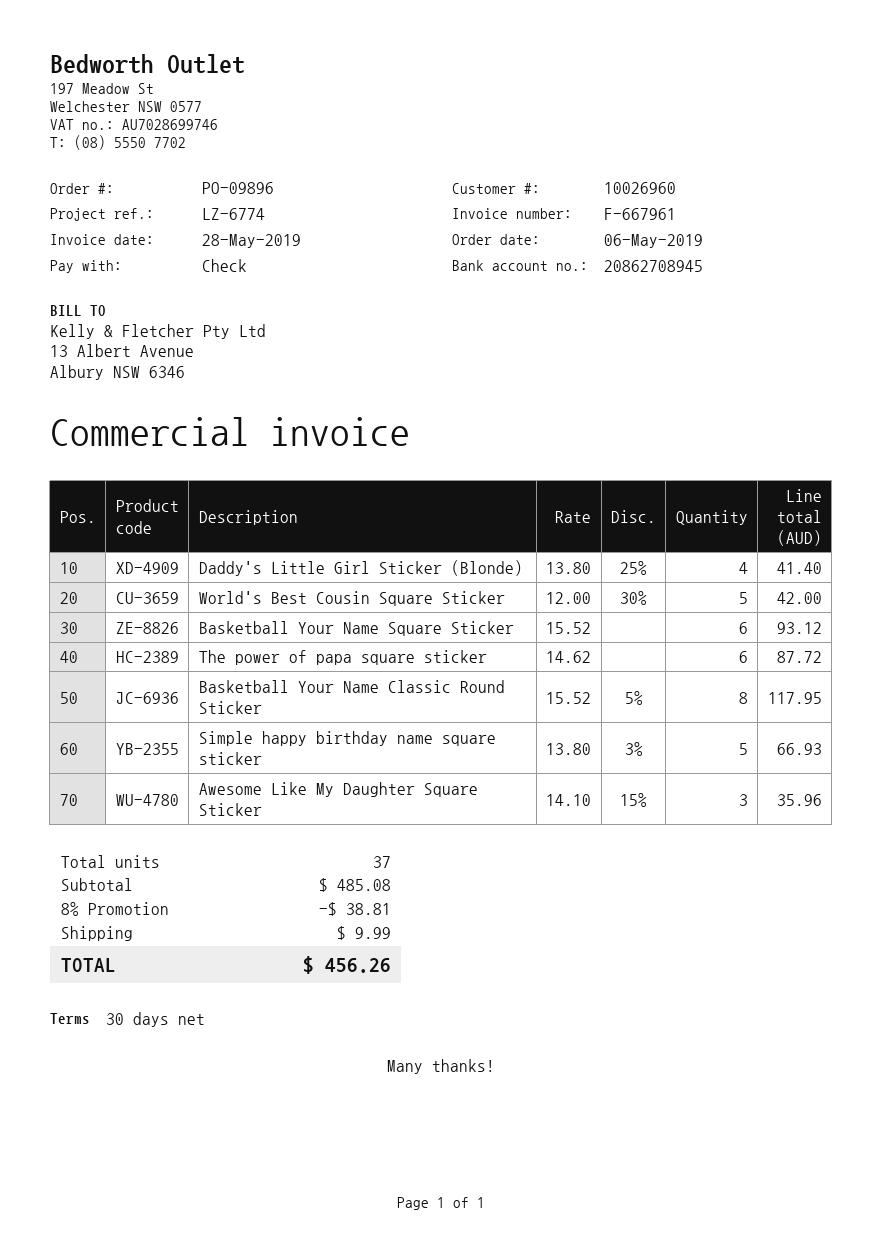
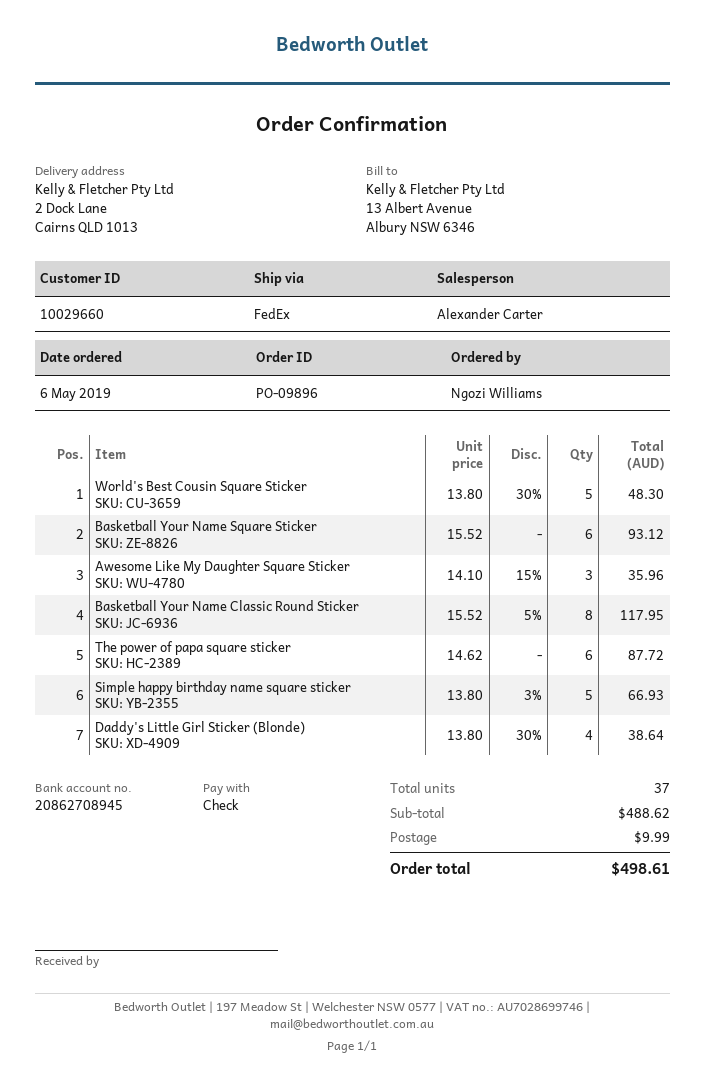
customer number: 10026960 -> 10029660
Daddy's Little Girl Sticker (Blonde): 4 x 13.80 - 25% = 41.40 -> 4 x 13.80 - 30% = 38.64
World's Best Cousin Square Sticker: 5 x 12.00 - 30% = 42.00 -> 5 x 13.80 - 30% = 48.30
subtotal: 485.08 -> 488.62
discount: 8% = 38.81 -> none
total: 456.26 -> 498.61

